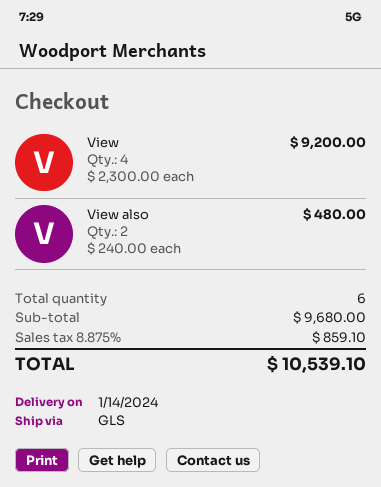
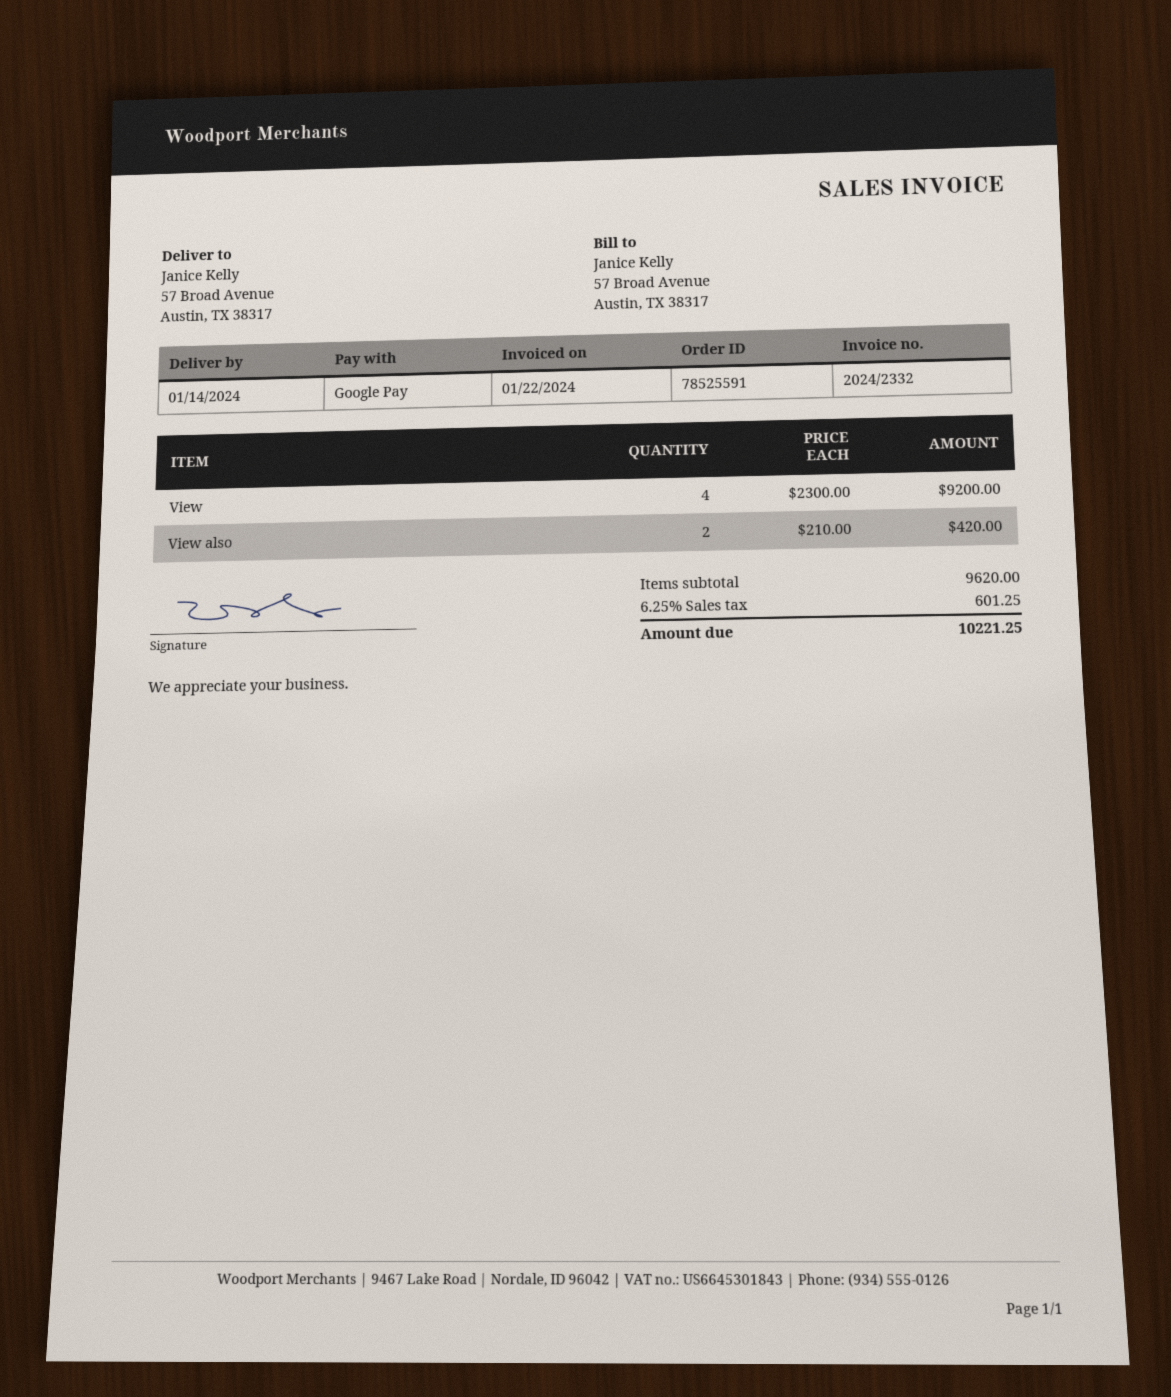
View also: 2 x 240.00 = 480.00 -> 2 x 210.00 = 420.00
subtotal: 9680.00 -> 9620.00
tax: 8.875% = 859.10 -> 6.25% = 601.25
total: 10539.10 -> 10221.25

